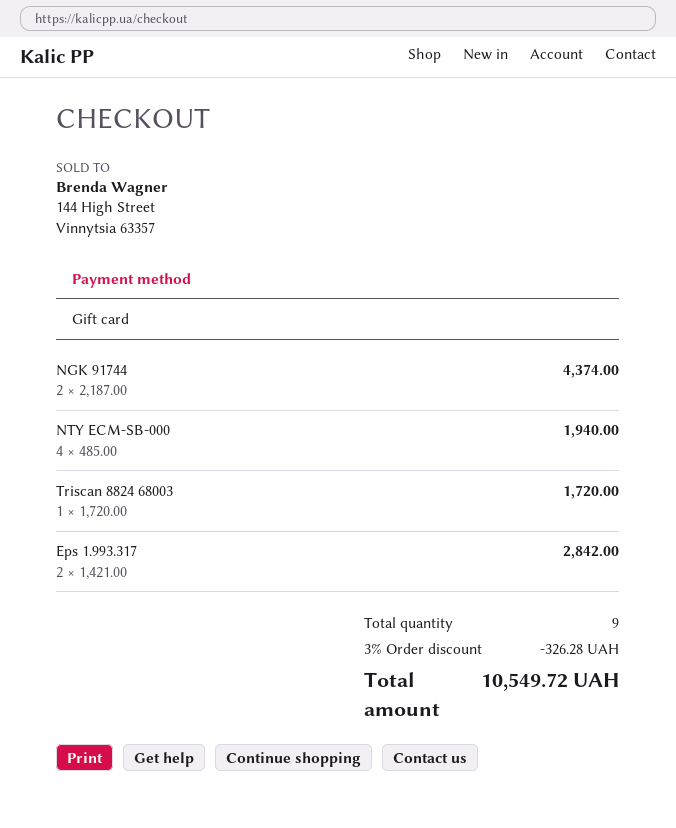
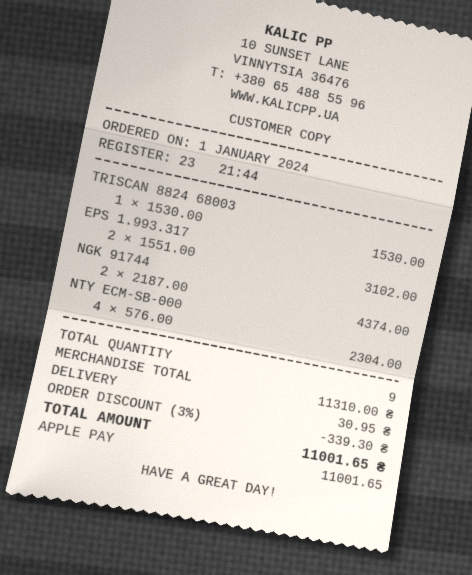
payment method: gift card -> Apple Pay
NTY ECM-SB-000: 4 x 485.00 = 1940.00 -> 4 x 576.00 = 2304.00
Triscan 8824 68003: 1 x 1720.00 = 1720.00 -> 1 x 1530.00 = 1530.00
Eps 1.993.317: 2 x 1421.00 = 2842.00 -> 2 x 1551.00 = 3102.00
discount: 3% = 326.28 -> 3% = 339.30
shipping: none -> 30.95
total: 10549.72 -> 11001.65

